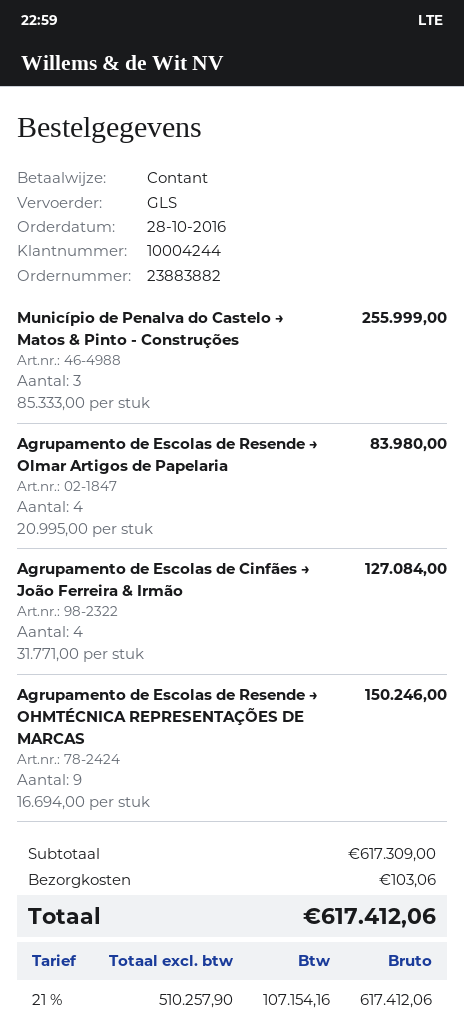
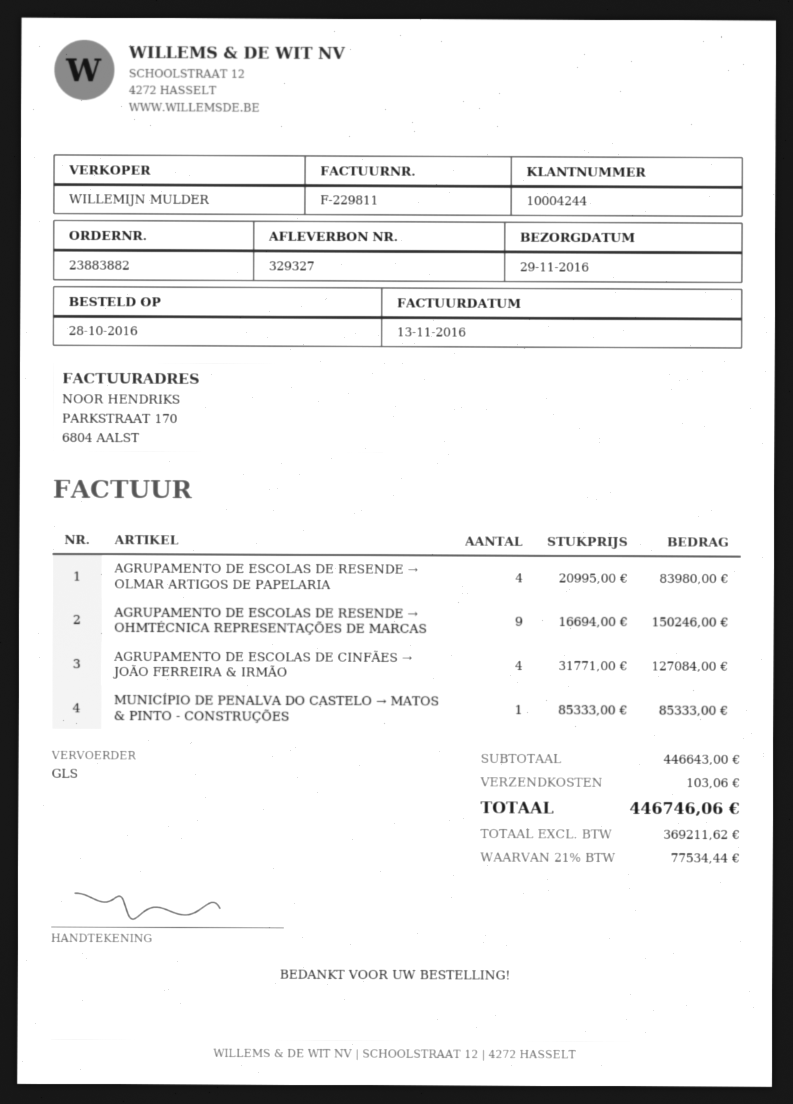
Município de Penalva do Castelo → Matos & Pinto - Construções: 3 x 85333.00 = 255999.00 -> 1 x 85333.00 = 85333.00
subtotal: 617309.00 -> 446643.00
net: 510257.90 -> 369211.62
tax: 21% = 107154.16 -> 21% = 77534.44
total: 617412.06 -> 446746.06

